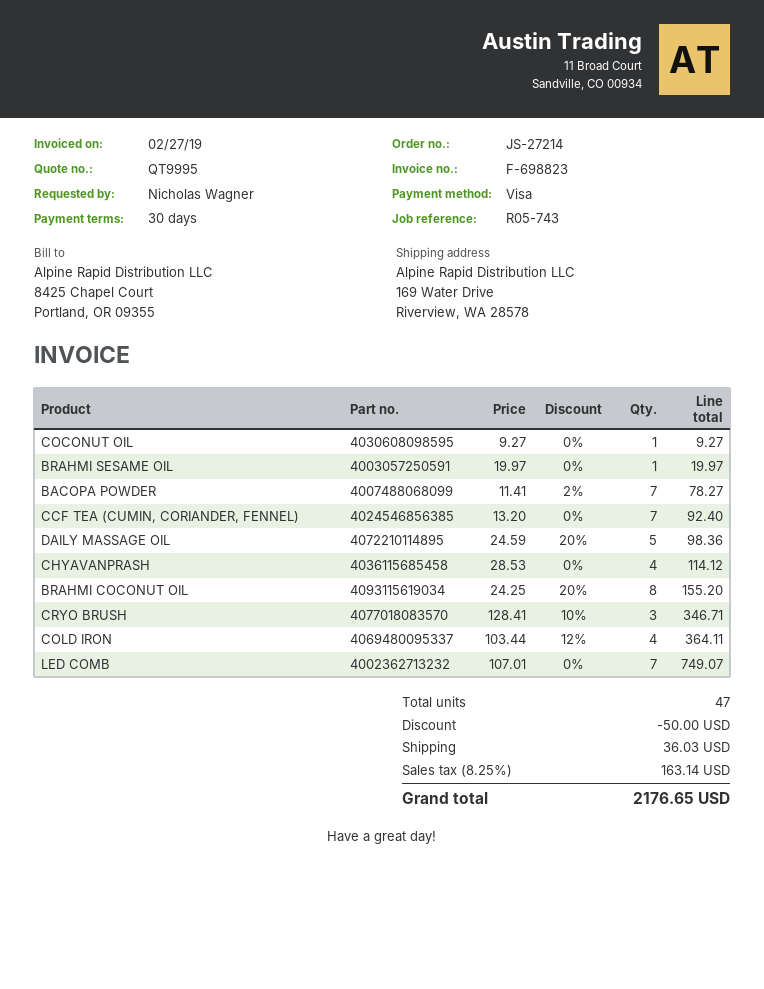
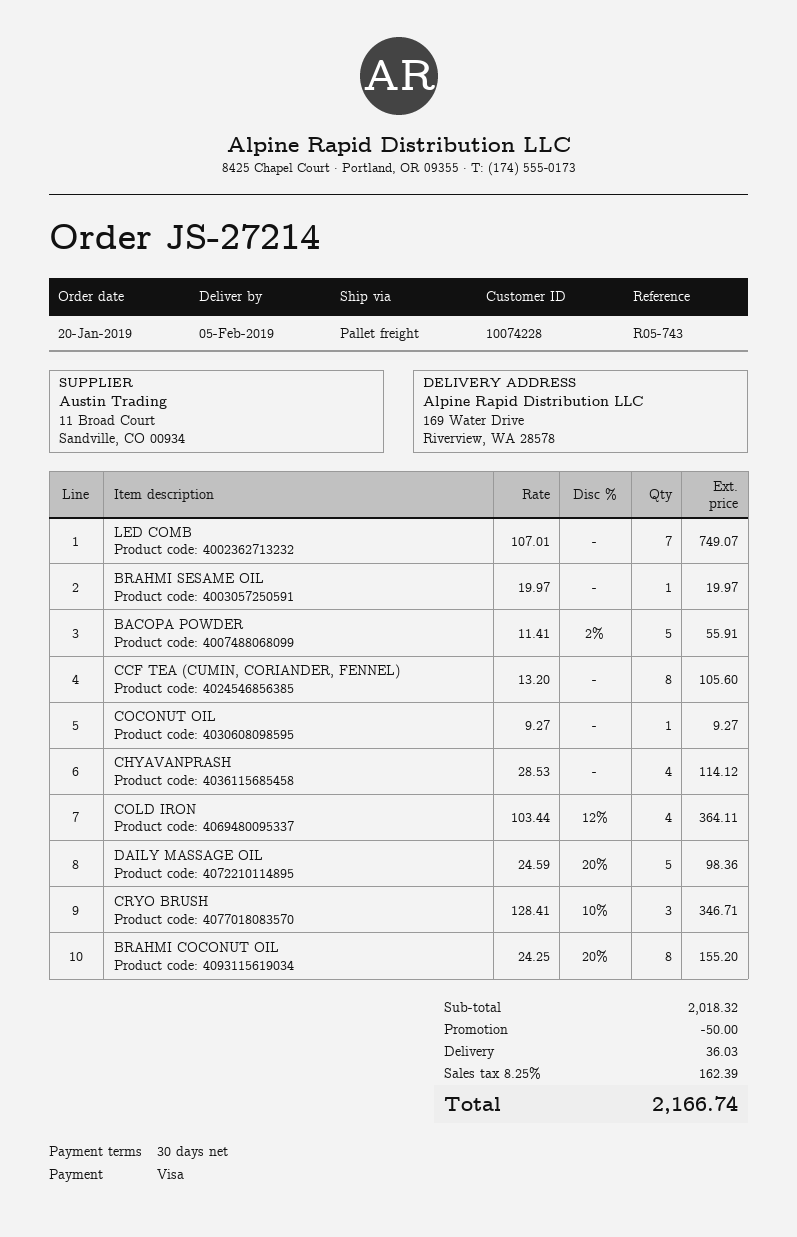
BACOPA POWDER: 7 x 11.41 - 2% = 78.27 -> 5 x 11.41 - 2% = 55.91
CCF TEA (CUMIN, CORIANDER, FENNEL): 7 x 13.20 = 92.40 -> 8 x 13.20 = 105.60
tax: 8.25% = 163.14 -> 8.25% = 162.39
total: 2176.65 -> 2166.74

